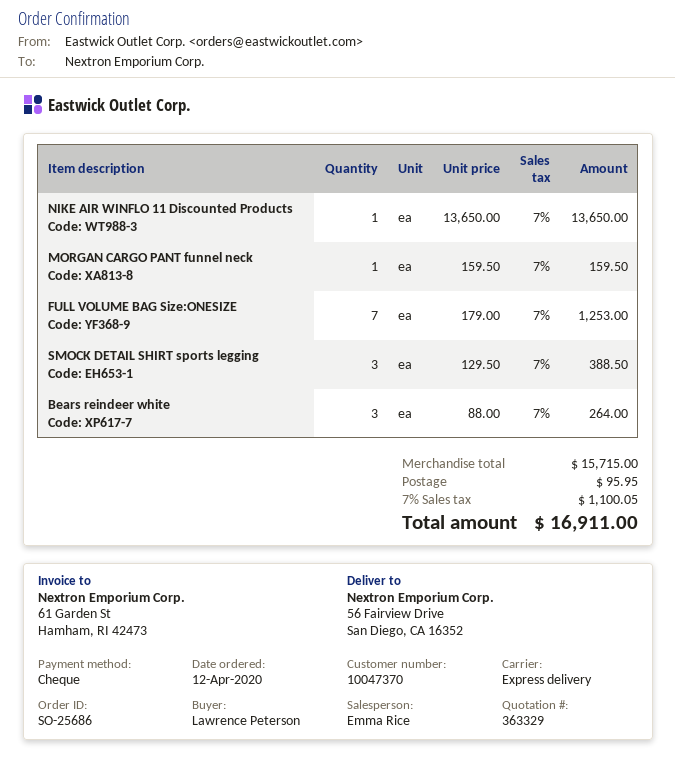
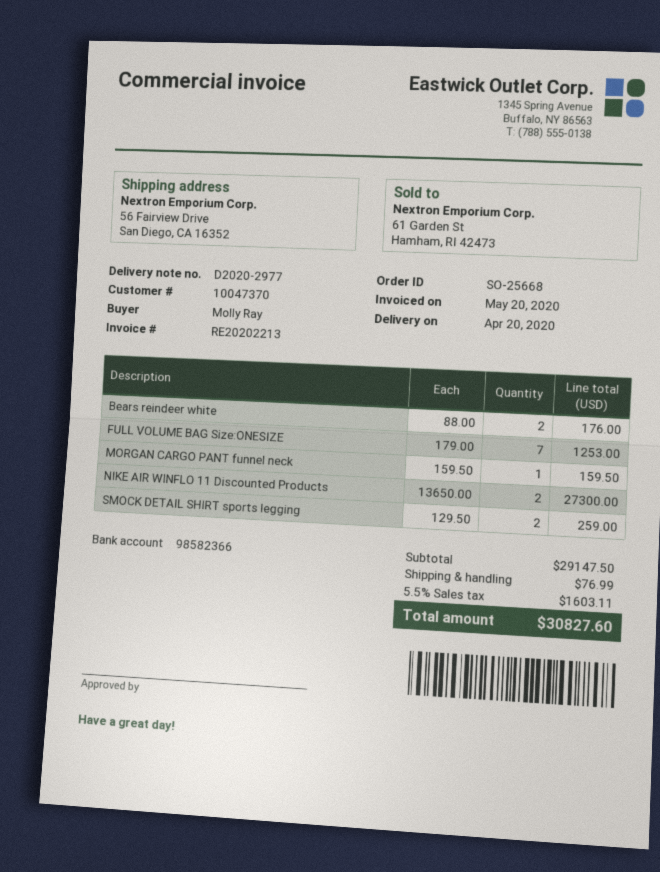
order number: SO-25686 -> SO-25668
ordered by: Lawrence Peterson -> Molly Ray
NIKE AIR WINFLO 11 Discounted Products: 1 x 13650.00 = 13650.00 -> 2 x 13650.00 = 27300.00
SMOCK DETAIL SHIRT sports legging: 3 x 129.50 = 388.50 -> 2 x 129.50 = 259.00
Bears reindeer white: 3 x 88.00 = 264.00 -> 2 x 88.00 = 176.00
subtotal: 15715.00 -> 29147.50
shipping: 95.95 -> 76.99
tax: 7% = 1100.05 -> 5.5% = 1603.11
total: 16911.00 -> 30827.60

